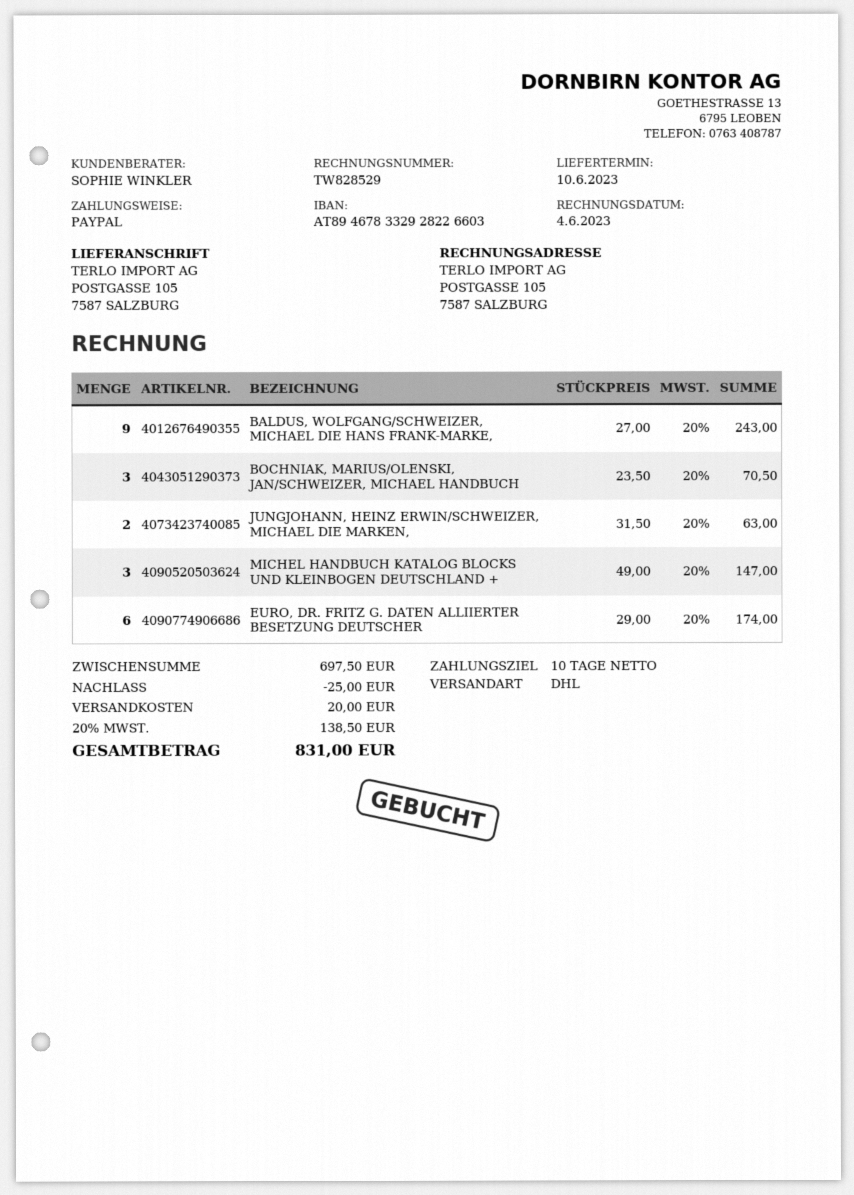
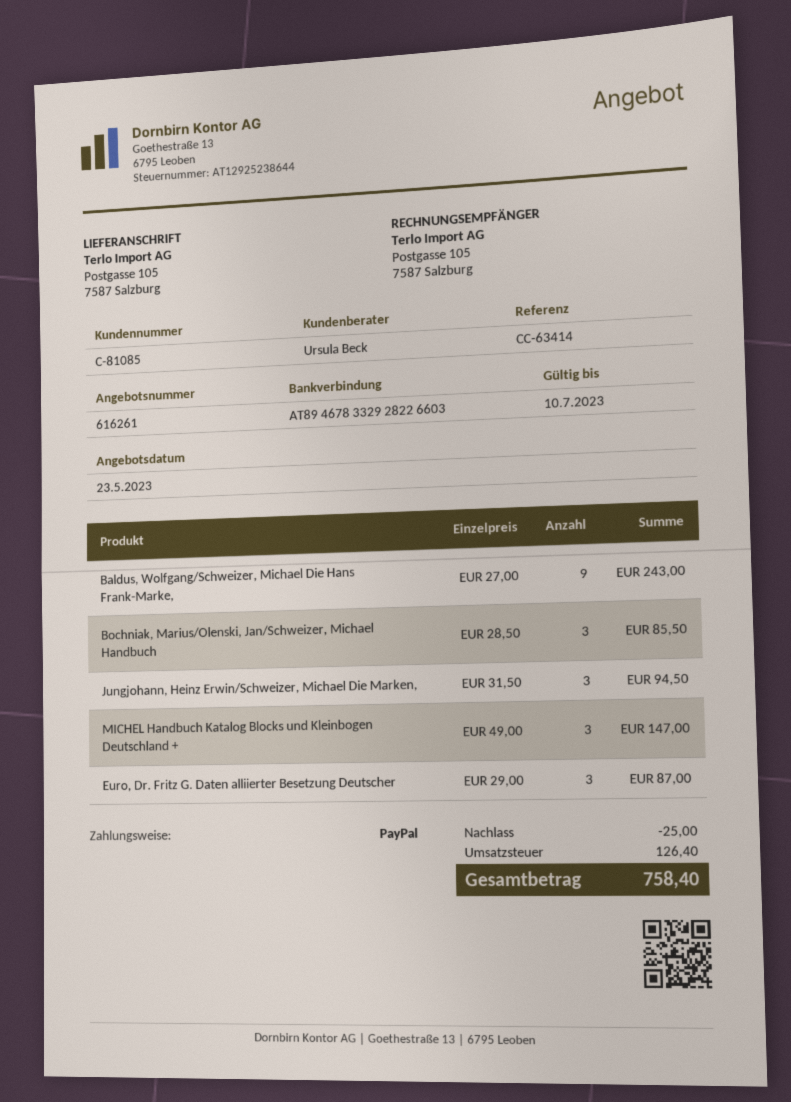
sales rep: SOPHIE WINKLER -> Ursula Beck
BOCHNIAK, MARIUS/OLENSKI, JAN/SCHWEIZER, MICHAEL HANDBUCH: 3 x 23.50 = 70.50 -> 3 x 28.50 = 85.50
JUNGJOHANN, HEINZ ERWIN/SCHWEIZER, MICHAEL DIE MARKEN,: 2 x 31.50 = 63.00 -> 3 x 31.50 = 94.50
EURO, DR. FRITZ G. DATEN ALLIIERTER BESETZUNG DEUTSCHER: 6 x 29.00 = 174.00 -> 3 x 29.00 = 87.00
shipping: 20.00 -> none
tax: 138.50 -> 126.40
total: 831.00 -> 758.40

